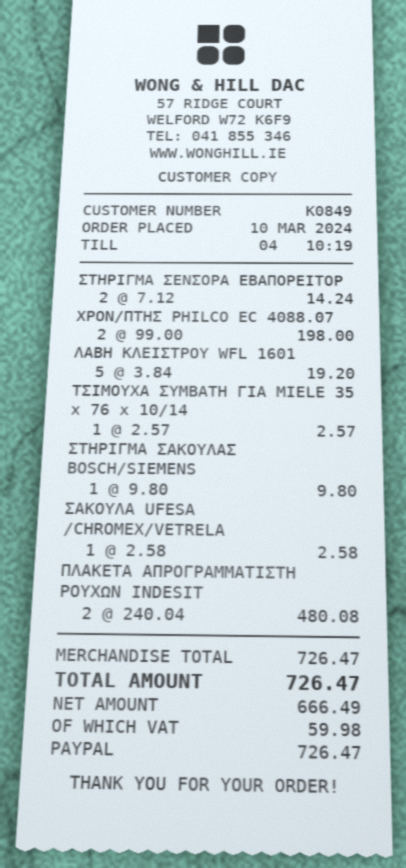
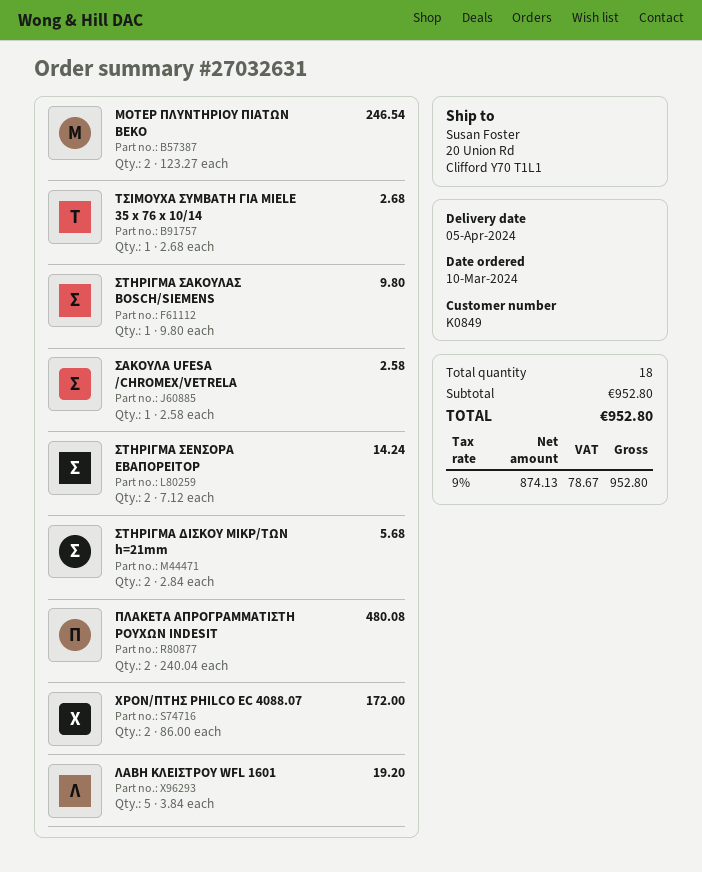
ΧΡΟΝ/ΠΤΗΣ PHILCO EC 4088.07: 2 x 99.00 = 198.00 -> 2 x 86.00 = 172.00
ΤΣΙΜΟΥΧΑ ΣΥΜΒΑΤΗ ΓΙΑ MIELE 35 x 76 x 10/14: 1 x 2.57 = 2.57 -> 1 x 2.68 = 2.68
ΜΟΤΕΡ ΠΛΥΝΤΗΡΙΟΥ ΠΙΑΤΩΝ BEKO: none -> 2 x 123.27 = 246.54
ΣΤΗΡΙΓΜΑ ΔΙΣΚΟΥ ΜΙΚΡ/ΤΩΝ h=21mm: none -> 2 x 2.84 = 5.68
subtotal: 726.47 -> 952.80
net: 666.49 -> 874.13
tax: 59.98 -> 78.67
total: 726.47 -> 952.80

